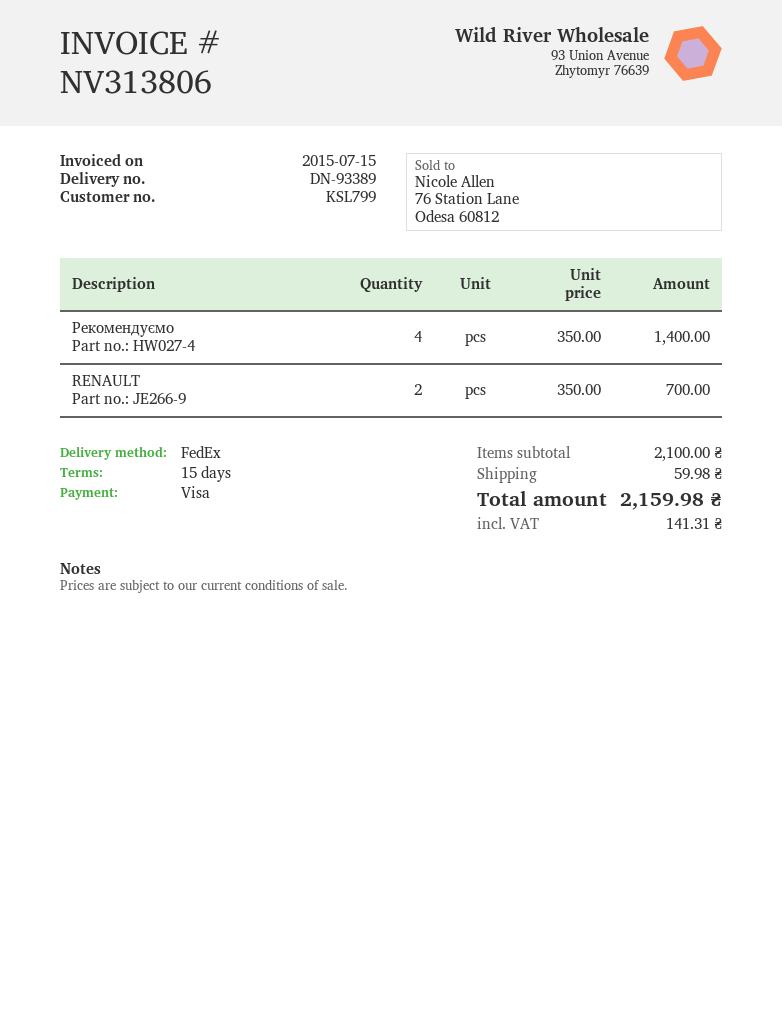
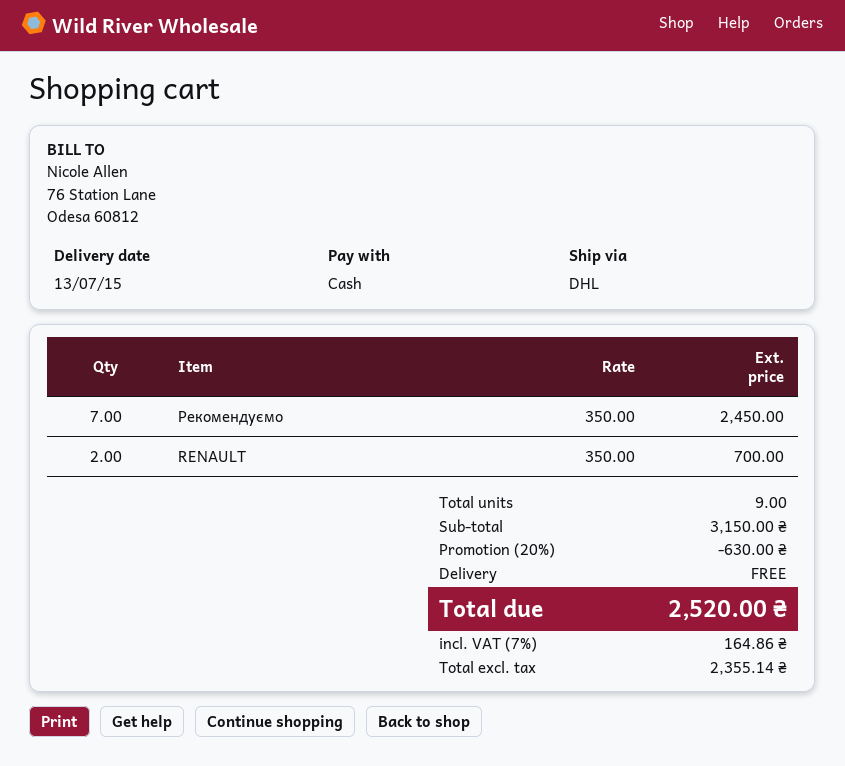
payment method: Visa -> cash
shipping method: FedEx -> DHL
Рекомендуємо: 4 x 350.00 = 1400.00 -> 7 x 350.00 = 2450.00
subtotal: 2100.00 -> 3150.00
discount: none -> 20% = 630.00
shipping: 59.98 -> 0.00
tax: 141.31 -> 164.86
total: 2159.98 -> 2520.00

